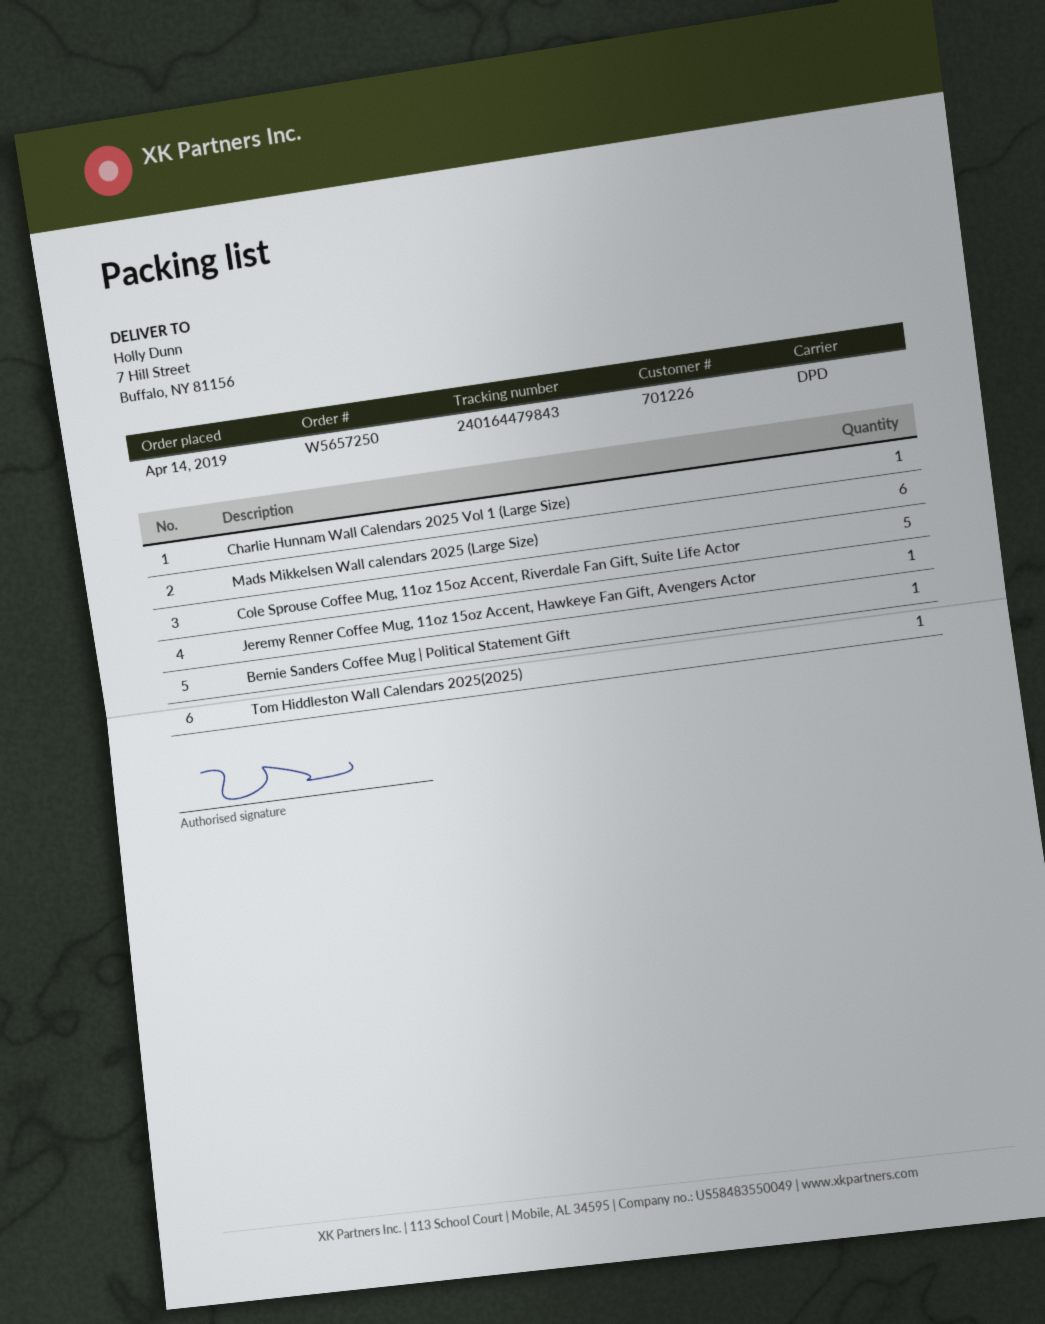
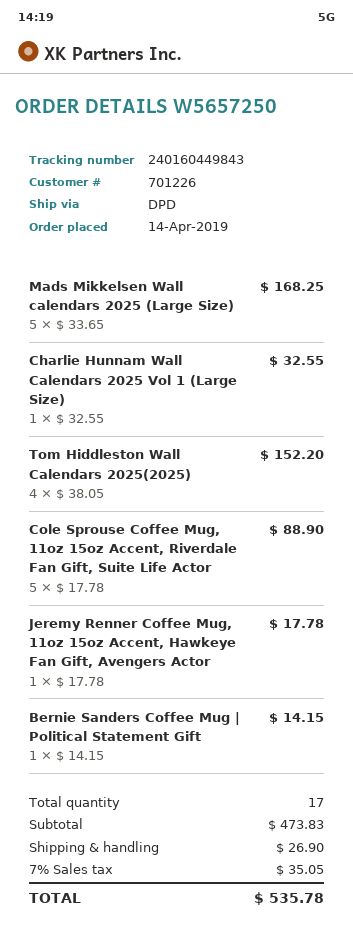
tracking number: 240164479843 -> 240160449843
Mads Mikkelsen Wall calendars 2025 (Large Size): 6 -> 5
Tom Hiddleston Wall Calendars 2025(2025): 1 -> 4

